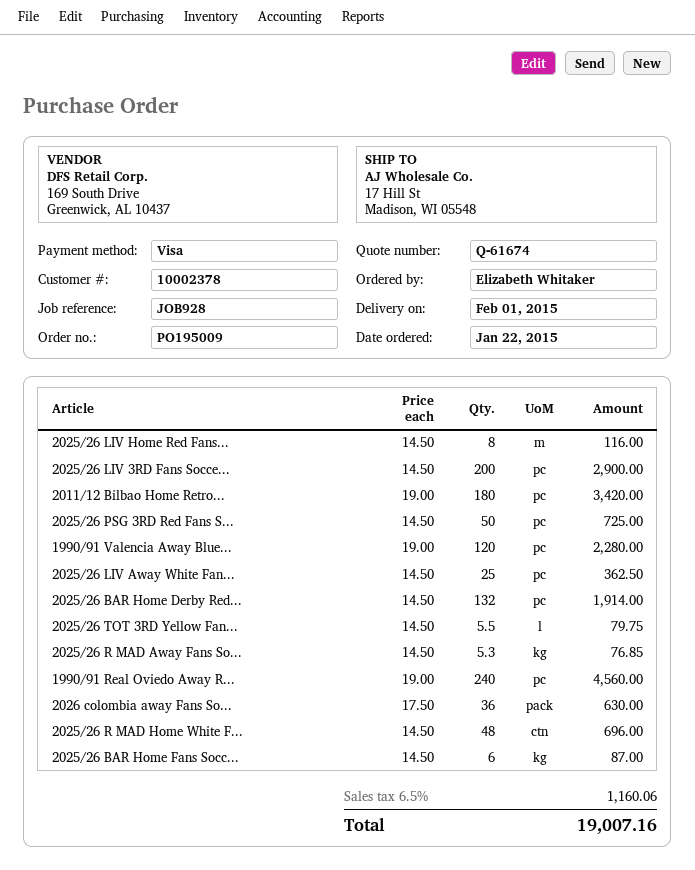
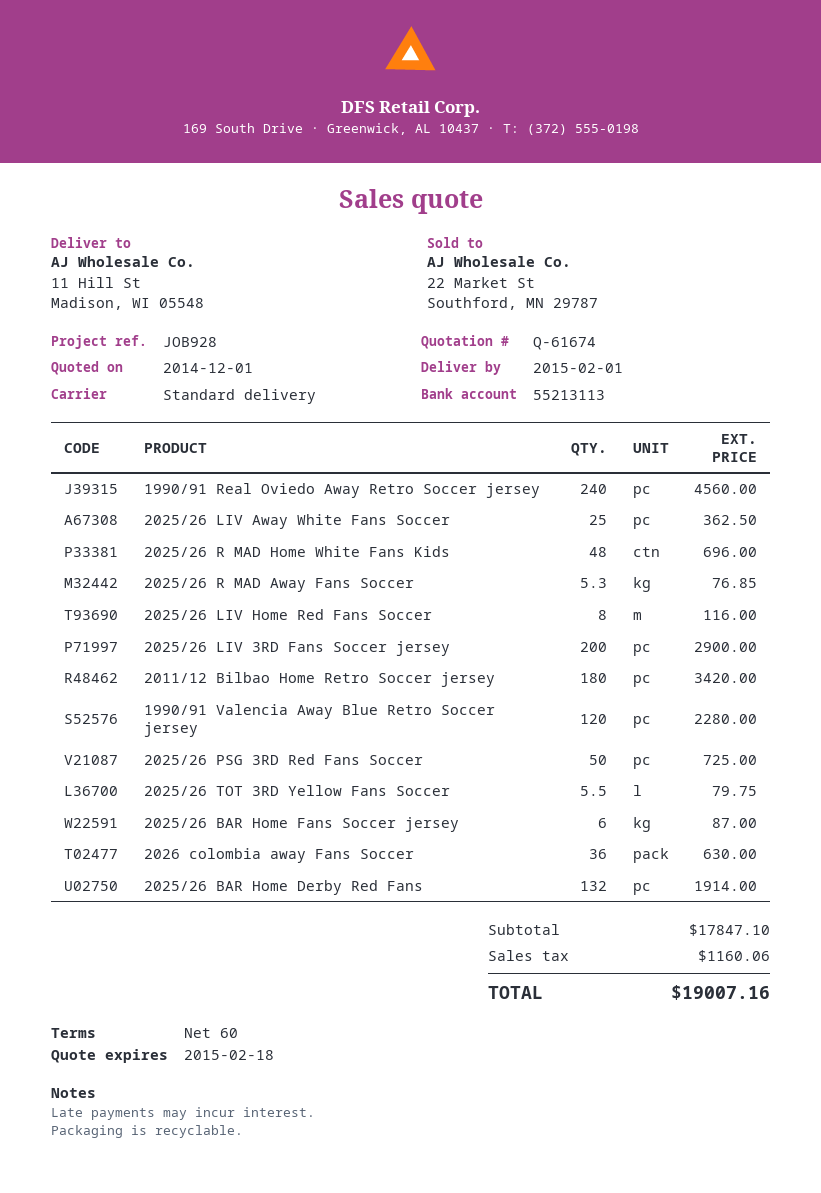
ship to: 17 Hill St, Madison, WI 05548 -> 11 Hill St, Madison, WI 05548

